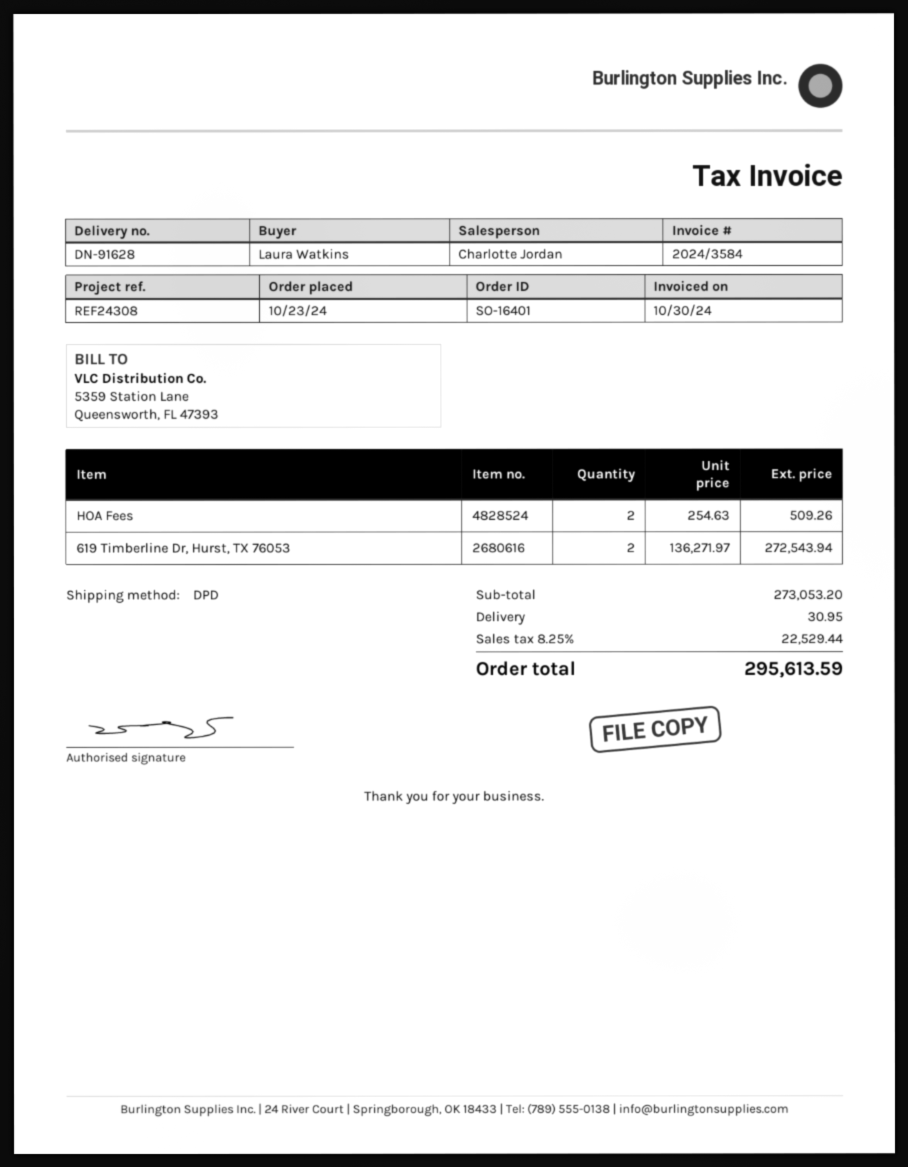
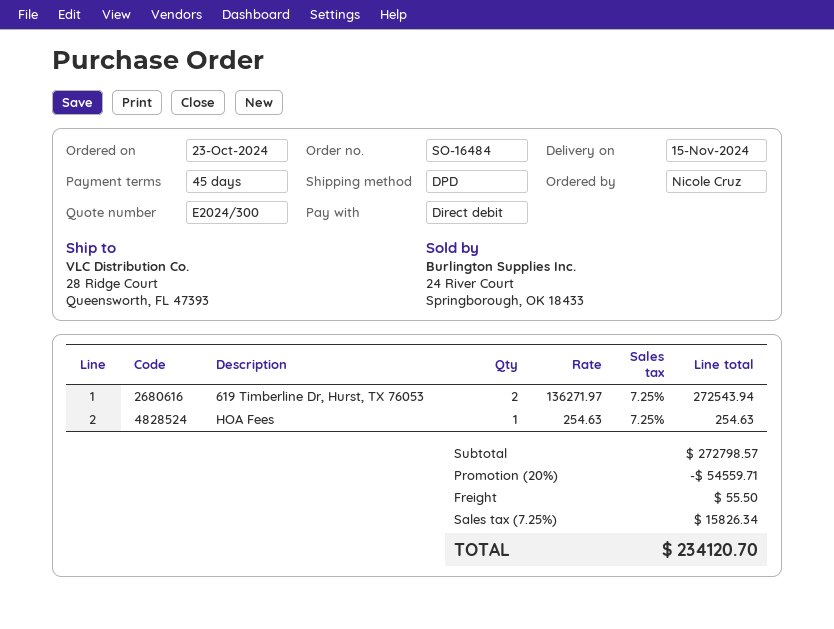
order number: SO-16401 -> SO-16484
ordered by: Laura Watkins -> Nicole Cruz
HOA Fees: 2 x 254.63 = 509.26 -> 1 x 254.63 = 254.63
subtotal: 273053.20 -> 272798.57
discount: none -> 20% = 54559.71
shipping: 30.95 -> 55.50
tax: 8.25% = 22529.44 -> 7.25% = 15826.34
total: 295613.59 -> 234120.70

